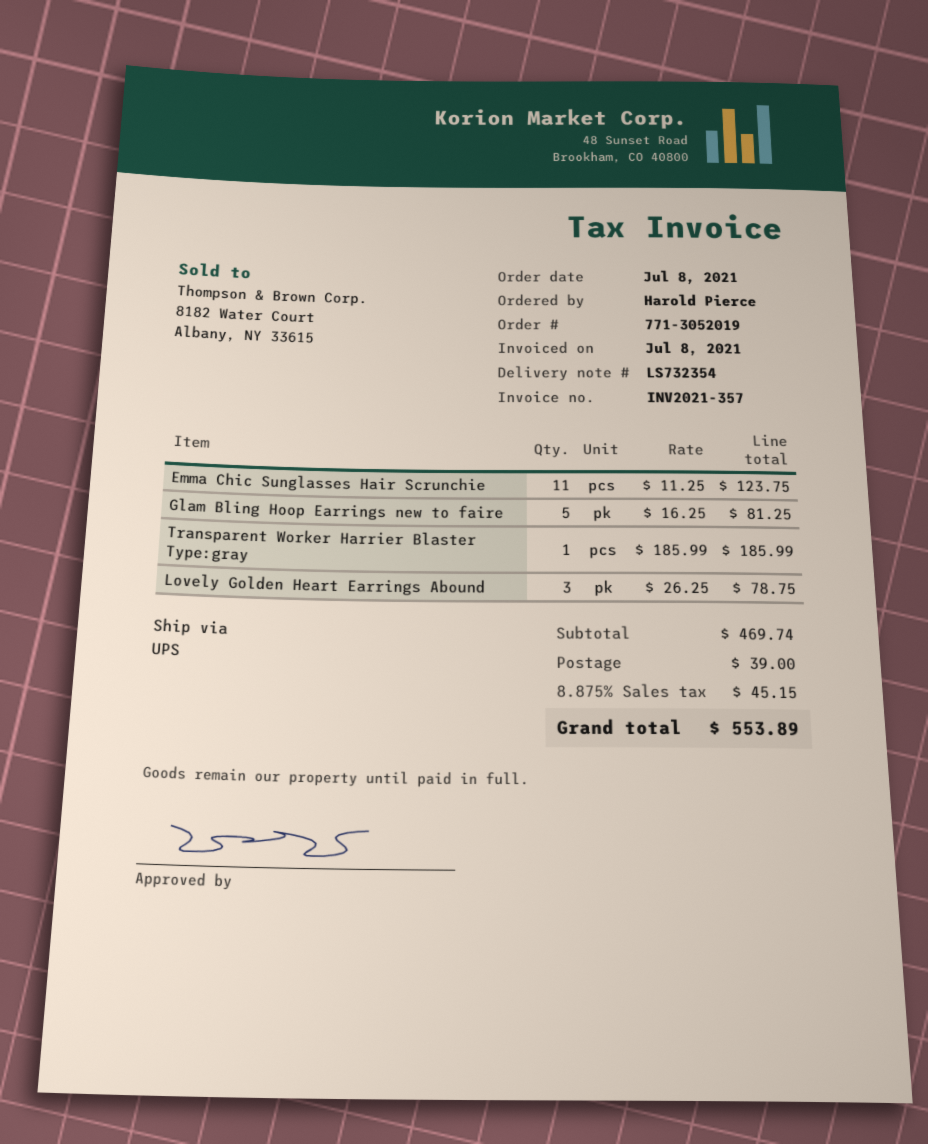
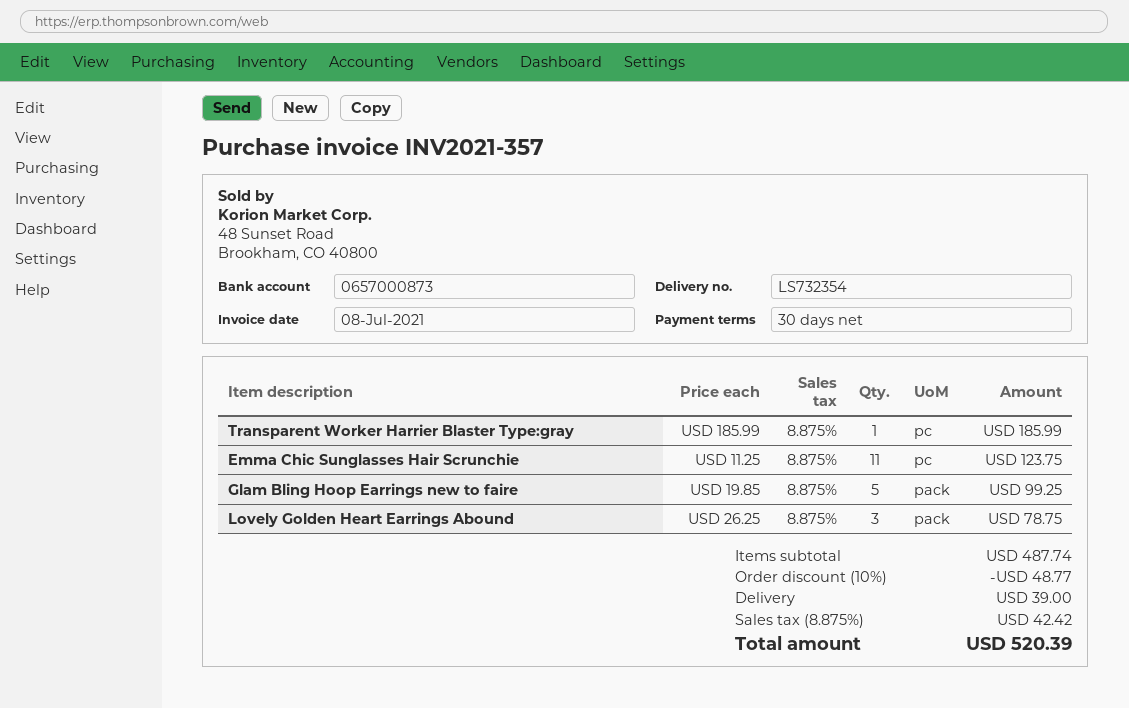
Glam Bling Hoop Earrings new to faire: 5 x 16.25 = 81.25 -> 5 x 19.85 = 99.25
subtotal: 469.74 -> 487.74
discount: none -> 10% = 48.77
tax: 8.875% = 45.15 -> 8.875% = 42.42
total: 553.89 -> 520.39

